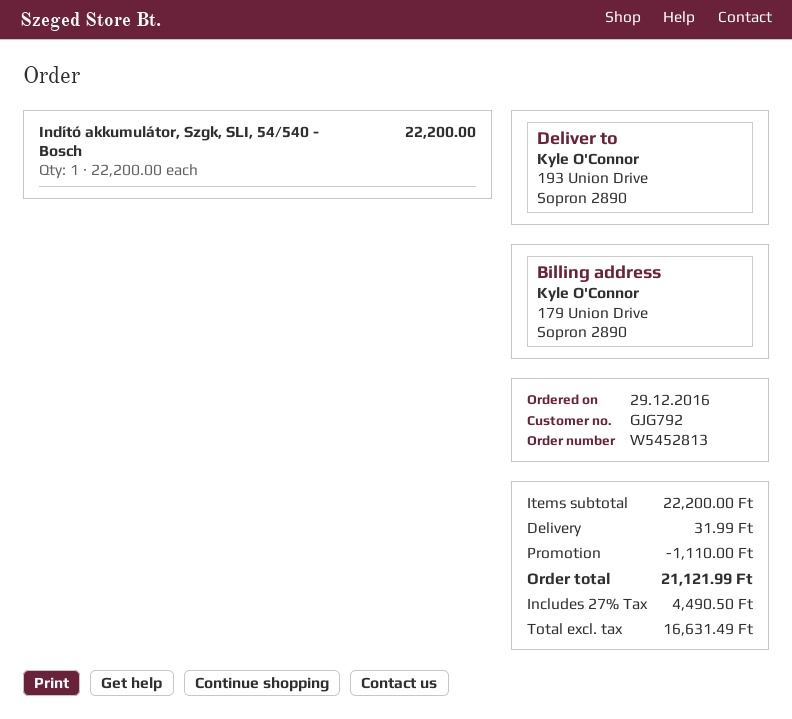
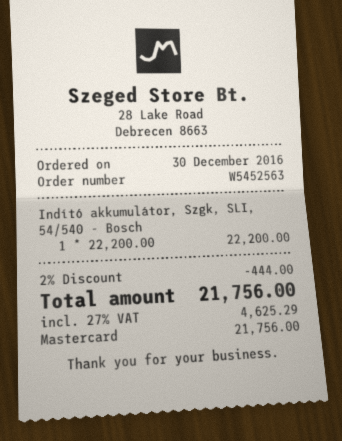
order number: W5452813 -> W5452563
order date: 2016-12-29 -> 2016-12-30
discount: 1110.00 -> 444.00
shipping: 31.99 -> none
tax: 27% = 4490.50 -> 27% = 4625.29
total: 21121.99 -> 21756.00

